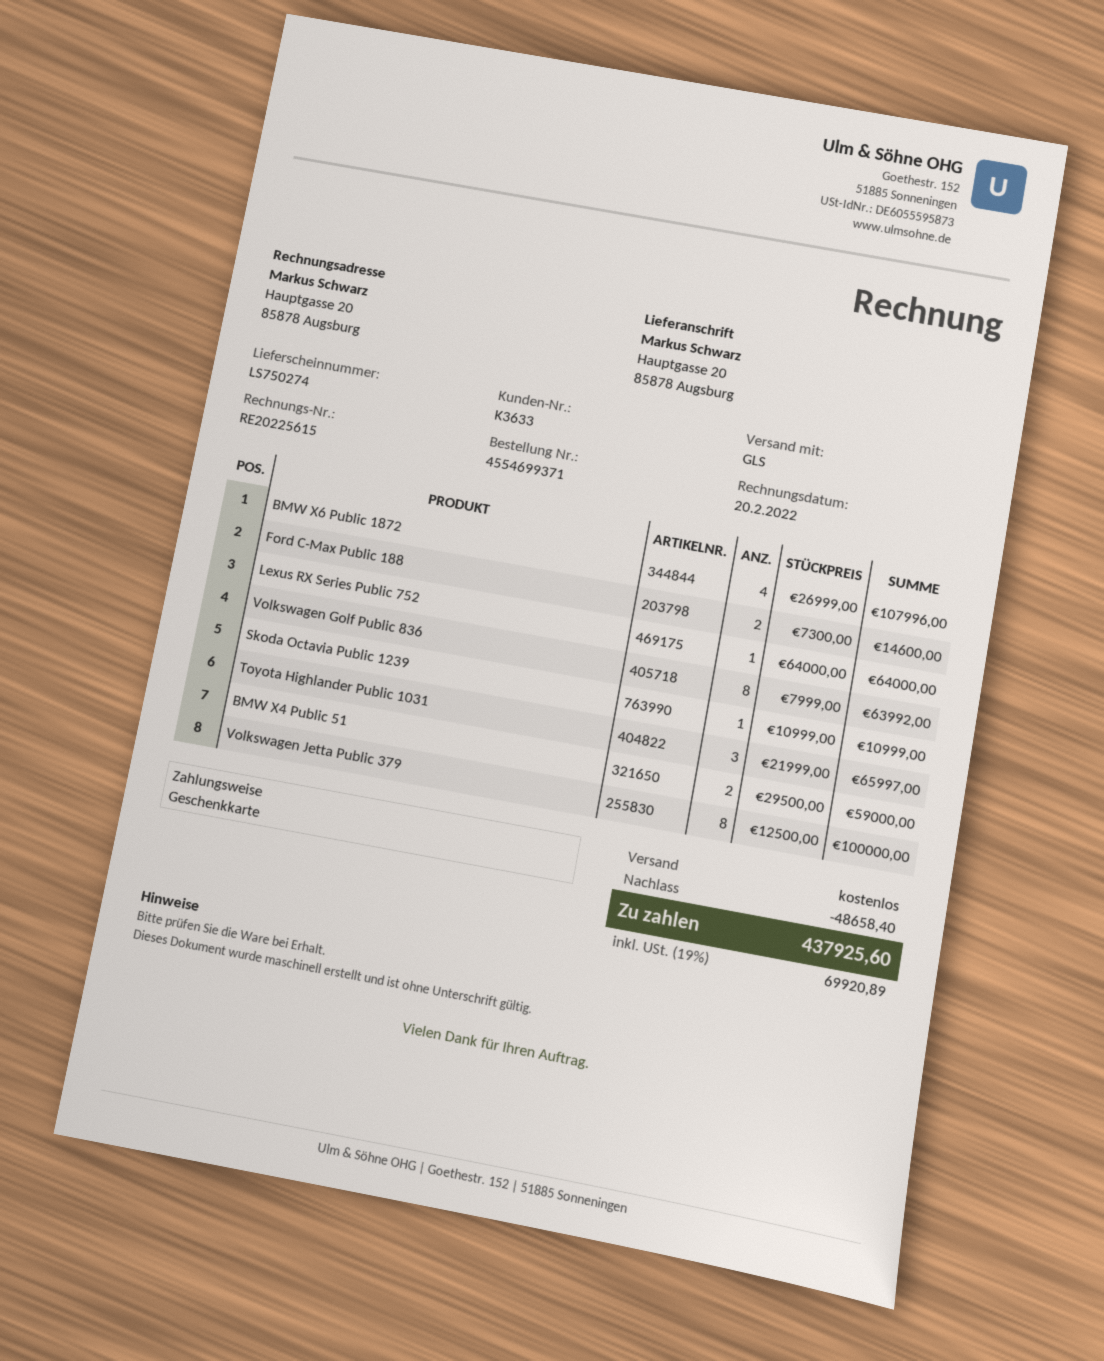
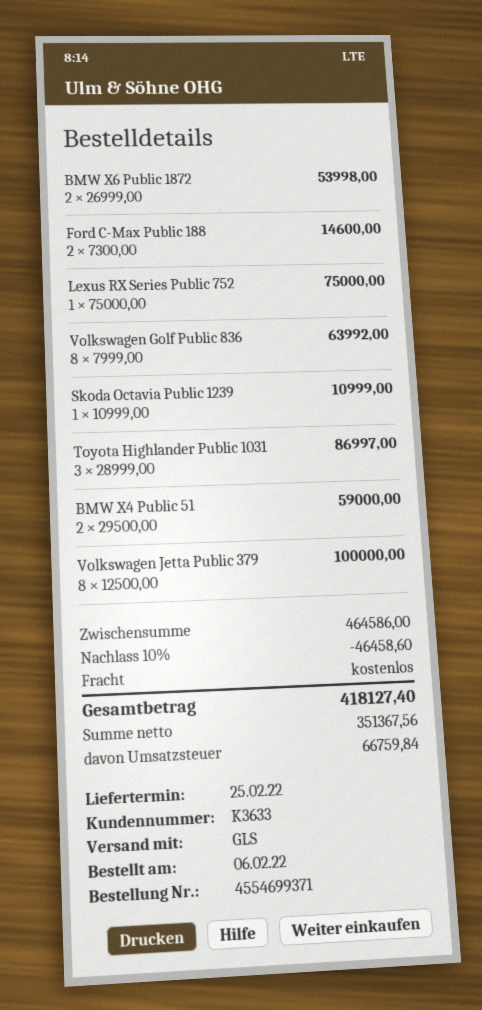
BMW X6 Public 1872: 4 x 26999.00 = 107996.00 -> 2 x 26999.00 = 53998.00
Lexus RX Series Public 752: 1 x 64000.00 = 64000.00 -> 1 x 75000.00 = 75000.00
Toyota Highlander Public 1031: 3 x 21999.00 = 65997.00 -> 3 x 28999.00 = 86997.00
discount: 48658.40 -> 46458.60
tax: 69920.89 -> 66759.84
total: 437925.60 -> 418127.40

